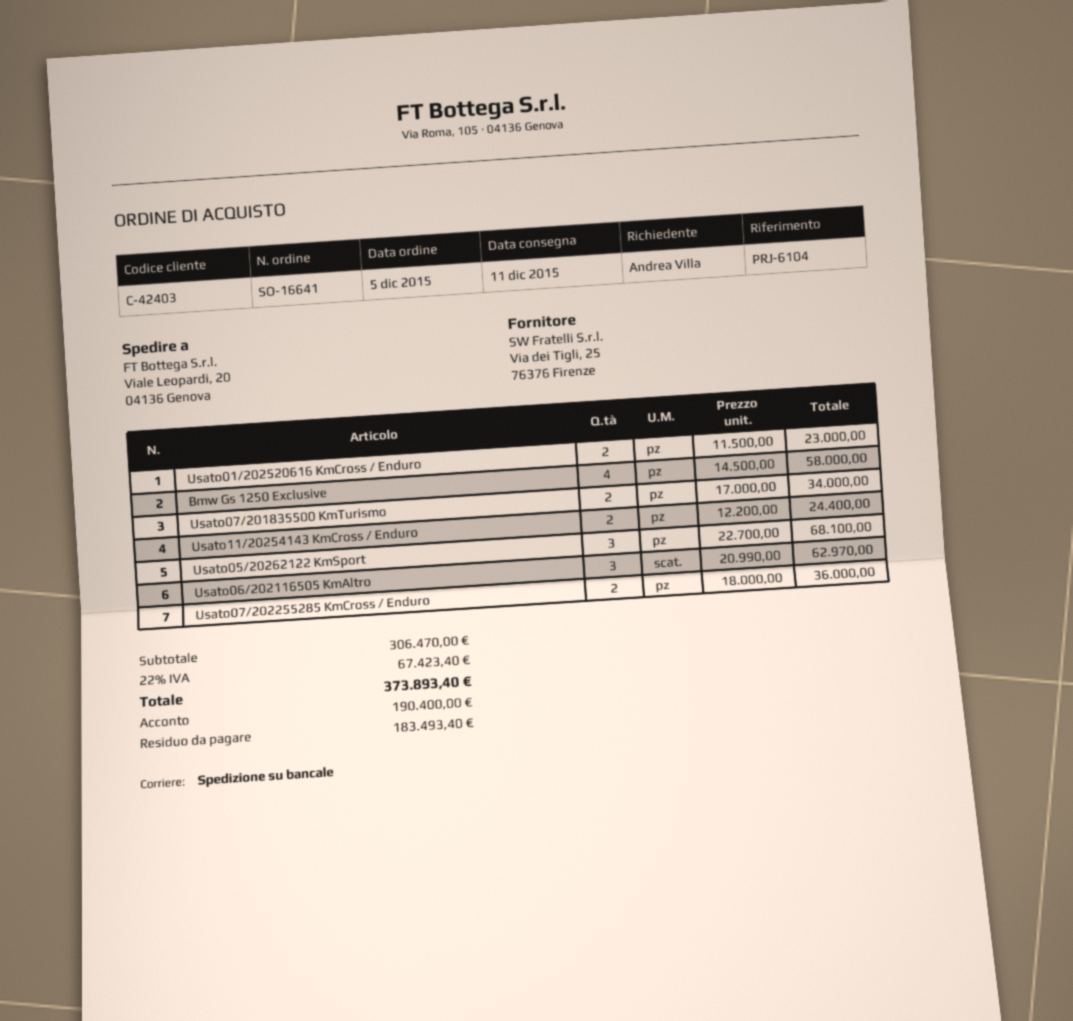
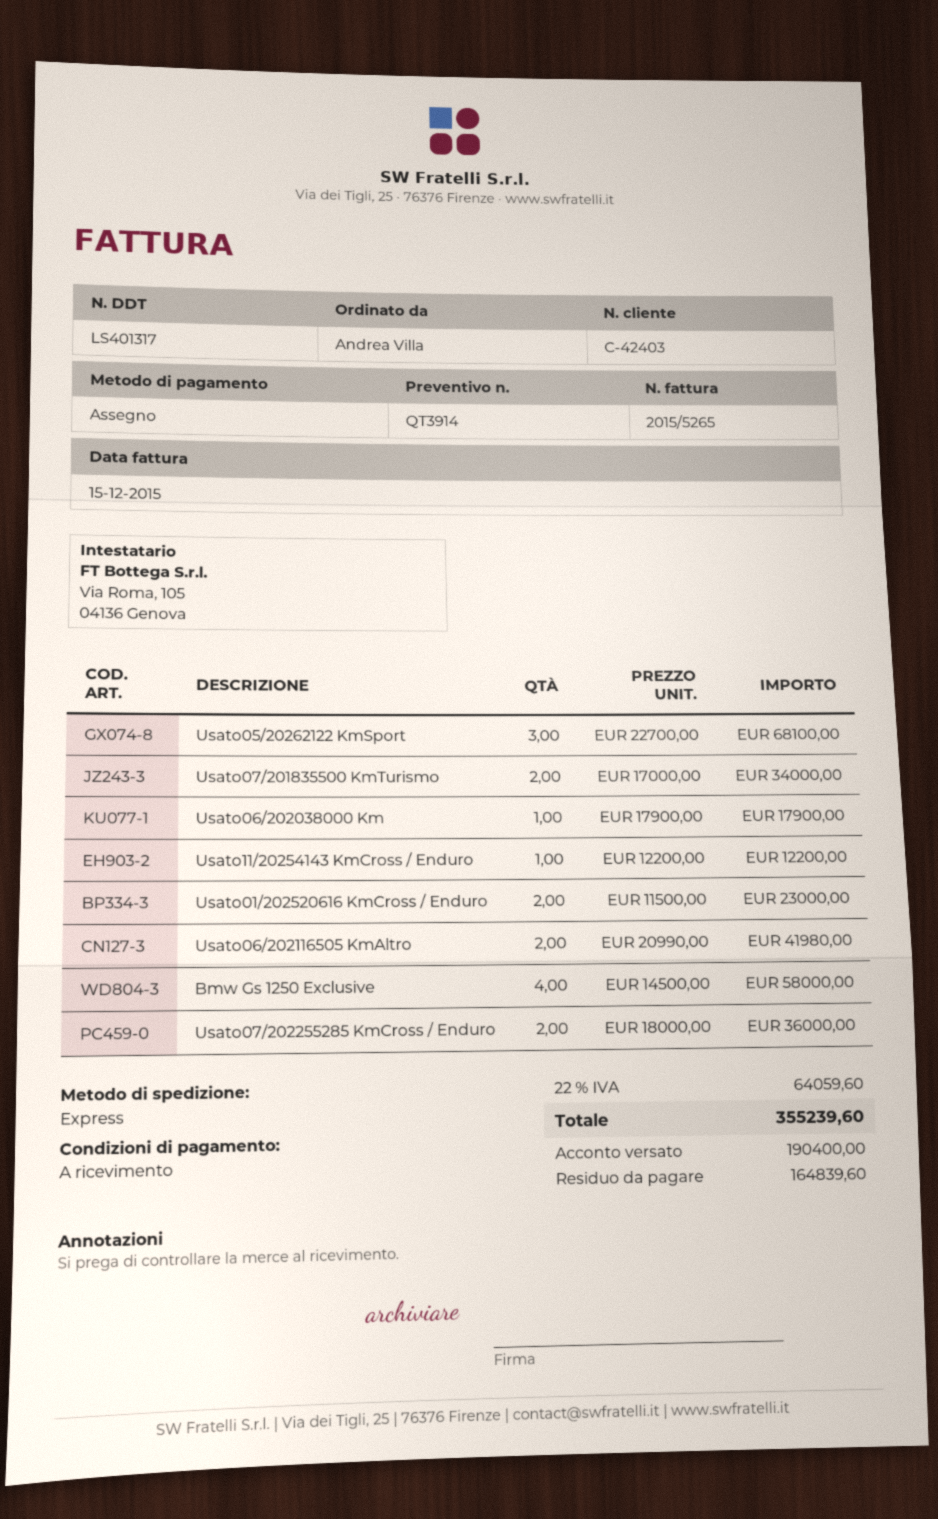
shipping method: pallet freight -> express
Usato11/20254143 KmCross / Enduro: 2 x 12200.00 = 24400.00 -> 1 x 12200.00 = 12200.00
Usato06/202116505 KmAltro: 3 x 20990.00 = 62970.00 -> 2 x 20990.00 = 41980.00
Usato06/202038000 Km: none -> 1 x 17900.00 = 17900.00
tax: 22% = 67423.40 -> 22% = 64059.60
total: 373893.40 -> 355239.60
balance: 183493.40 -> 164839.60

